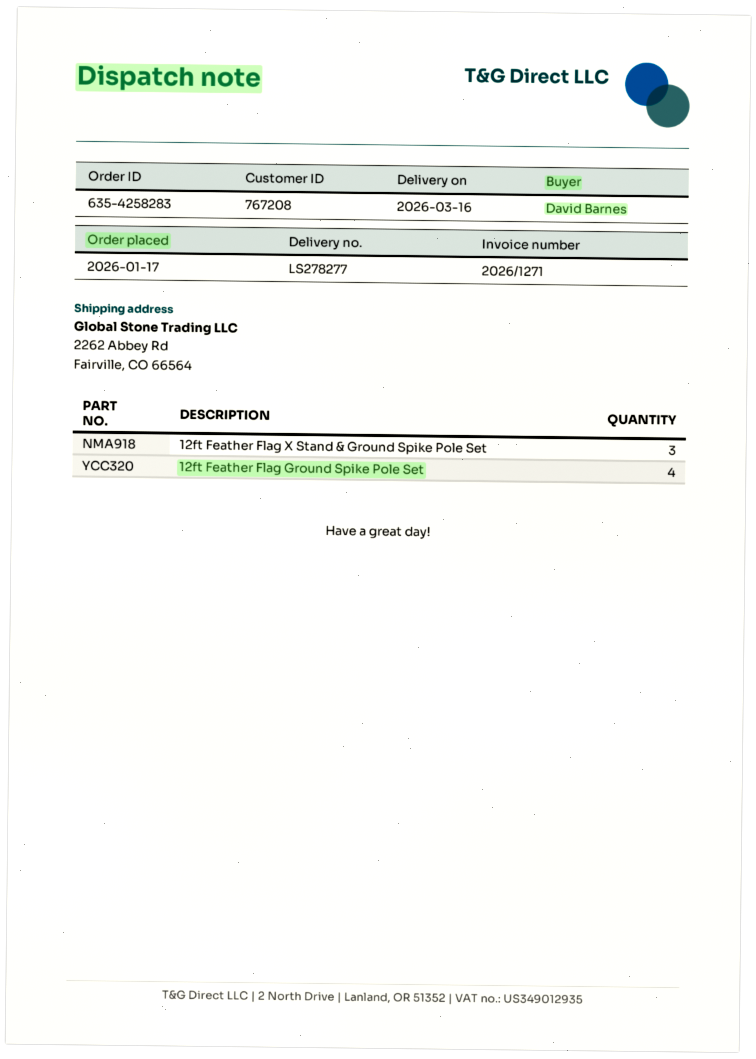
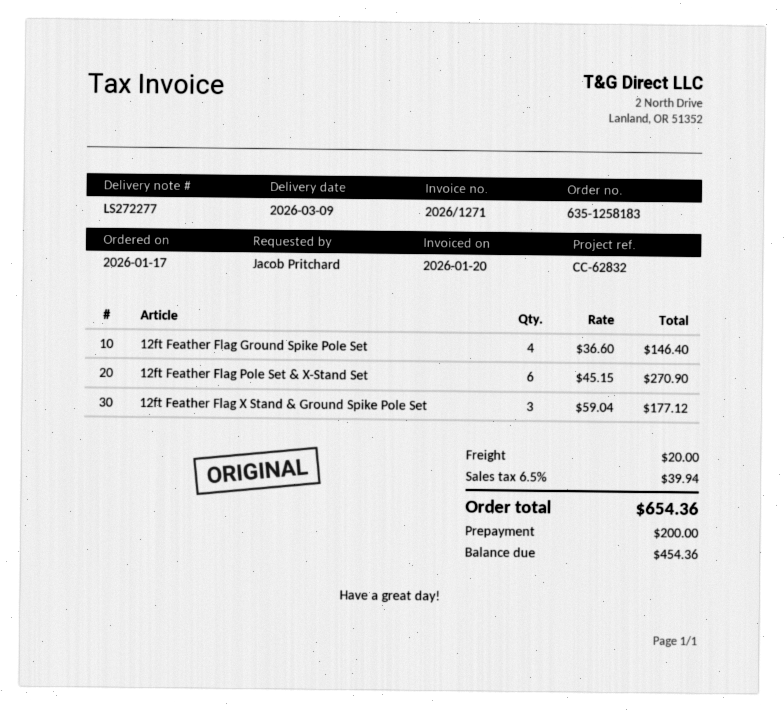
order number: 635-4258283 -> 635-1258183
delivery note number: LS278277 -> LS272277
delivery date: 2026-03-16 -> 2026-03-09
ordered by: David Barnes -> Jacob Pritchard
12ft Feather Flag Pole Set & X-Stand Set: none -> 6

